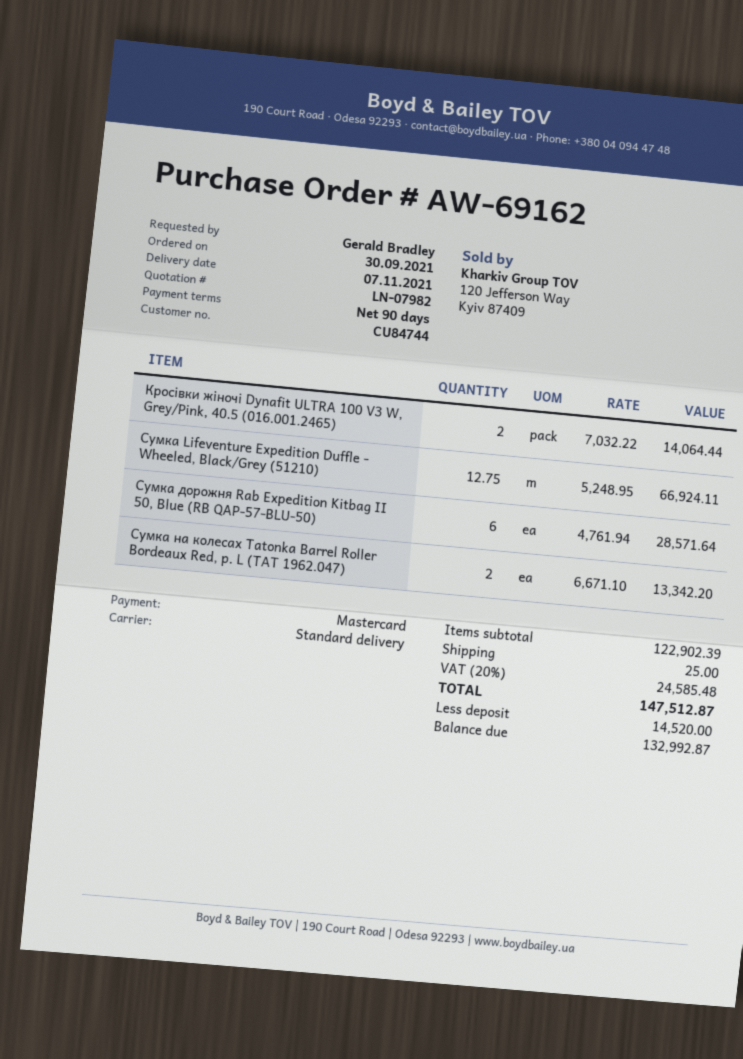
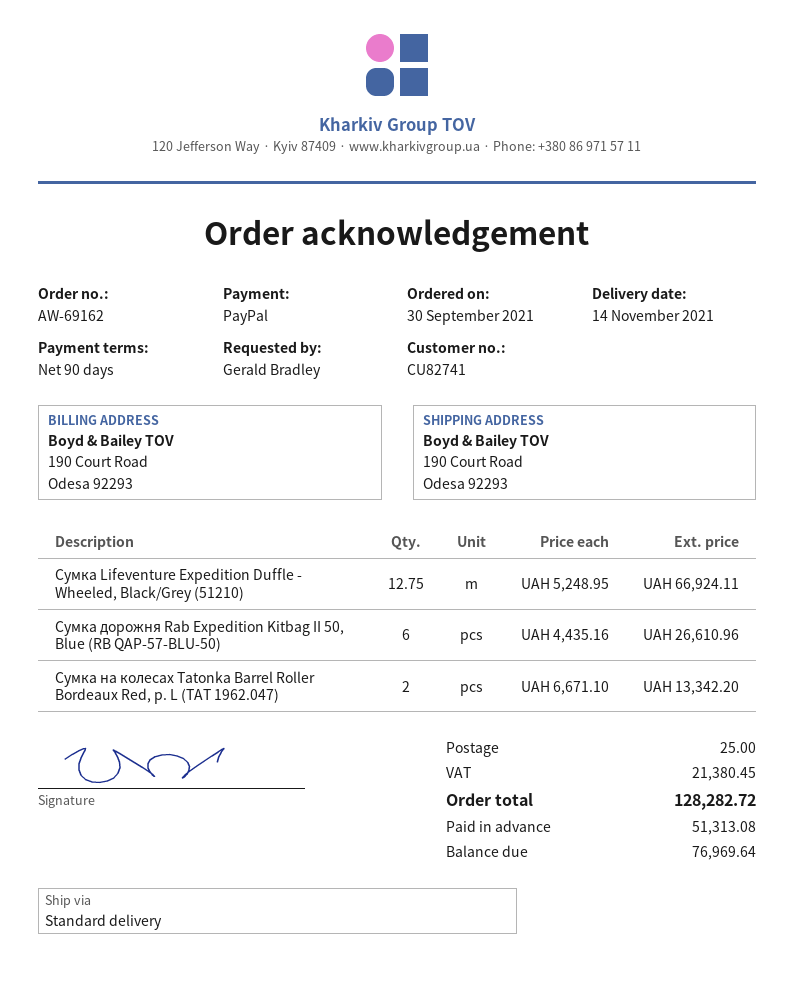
delivery date: 2021-11-07 -> 2021-11-14
customer number: CU84744 -> CU82741
payment method: Mastercard -> PayPal
Кросівки жіночі Dynafit ULTRA 100 V3 W, Grey/Pink, 40.5 (016.001.2465): 2 x 7032.22 = 14064.44 -> none
Сумка дорожня Rab Expedition Kitbag II 50, Blue (RB QAP-57-BLU-50): 6 x 4761.94 = 28571.64 -> 6 x 4435.16 = 26610.96
tax: 24585.48 -> 21380.45
total: 147512.87 -> 128282.72
deposit: 14520.00 -> 51313.08
balance: 132992.87 -> 76969.64

